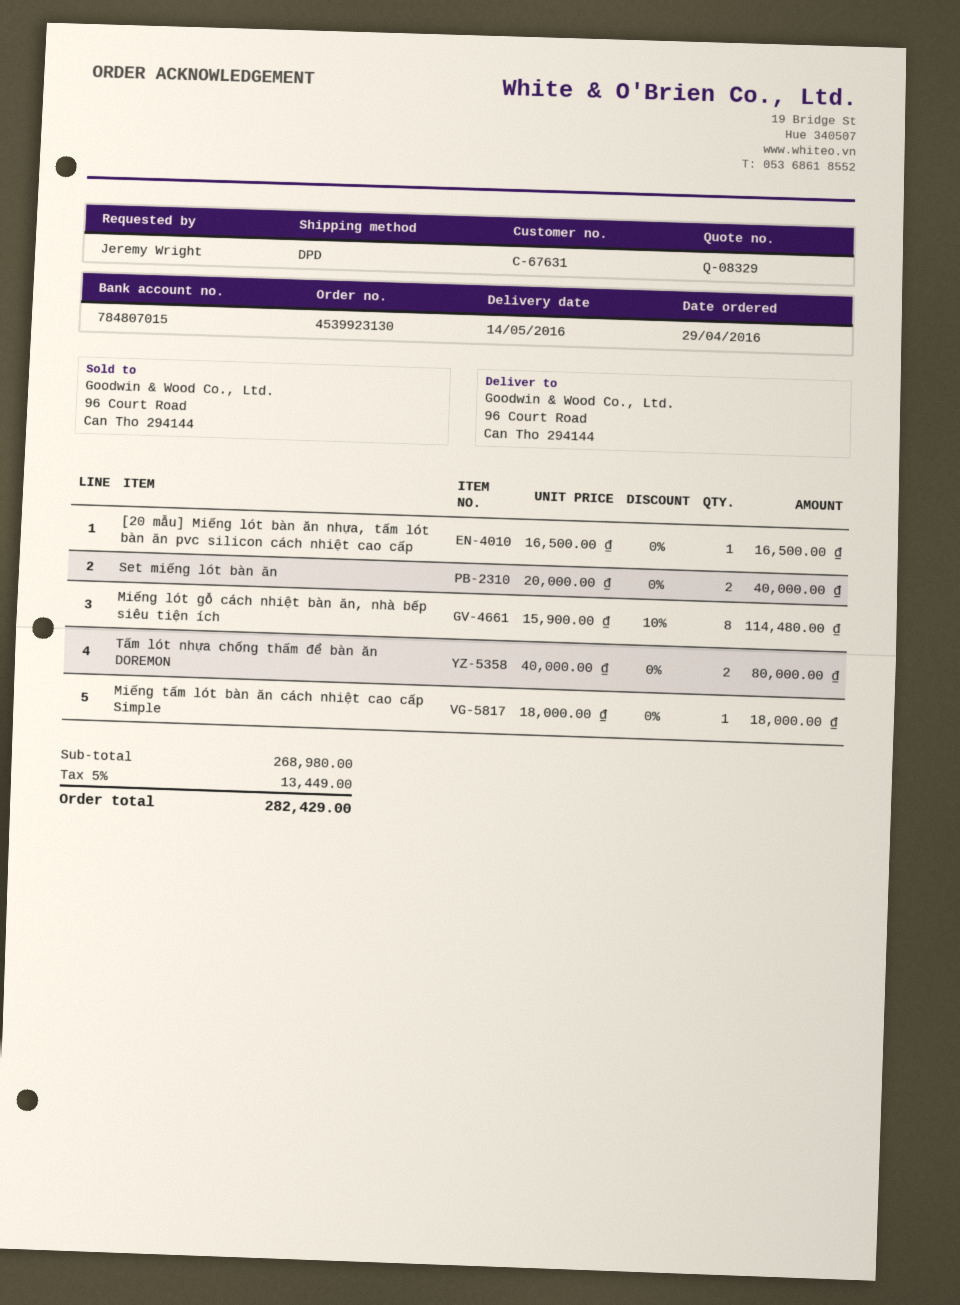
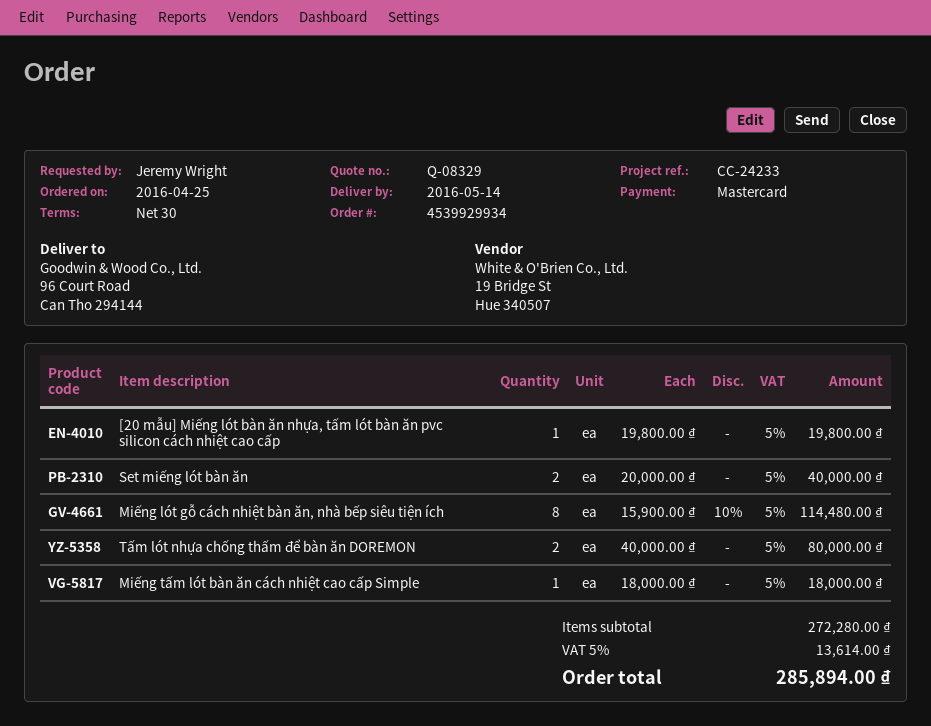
order number: 4539923130 -> 4539929934
order date: 2016-04-29 -> 2016-04-25
[20 mẫu] Miếng lót bàn ăn nhựa, tấm lót bàn ăn pvc silicon cách nhiệt cao cấp: 1 x 16500.00 = 16500.00 -> 1 x 19800.00 = 19800.00
subtotal: 268980.00 -> 272280.00
tax: 5% = 13449.00 -> 5% = 13614.00
total: 282429.00 -> 285894.00

